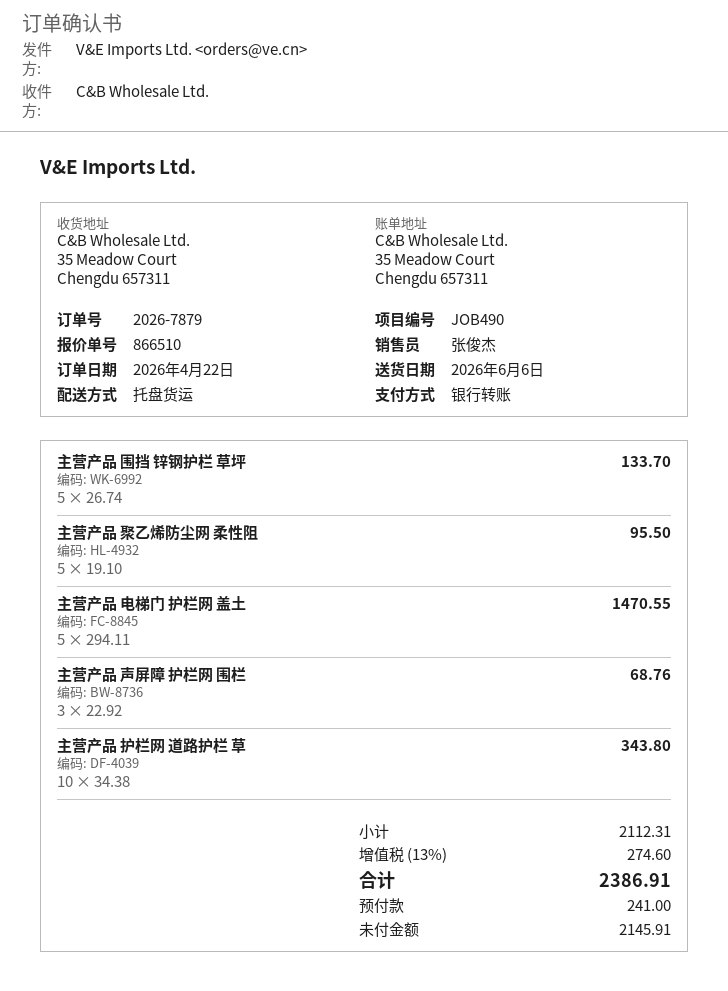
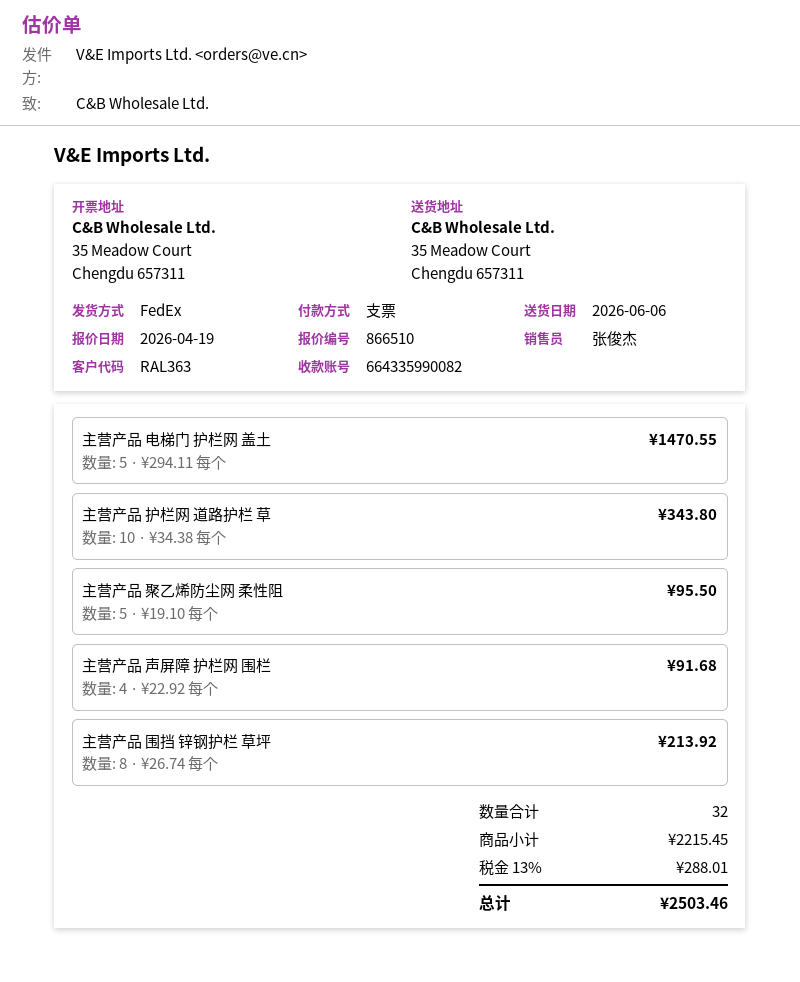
payment method: bank transfer -> cheque
shipping method: pallet freight -> FedEx
主营产品 围挡 锌钢护栏 草坪: 5 x 26.74 = 133.70 -> 8 x 26.74 = 213.92
主营产品 声屏障 护栏网 围栏: 3 x 22.92 = 68.76 -> 4 x 22.92 = 91.68
subtotal: 2112.31 -> 2215.45
tax: 13% = 274.60 -> 13% = 288.01
total: 2386.91 -> 2503.46

